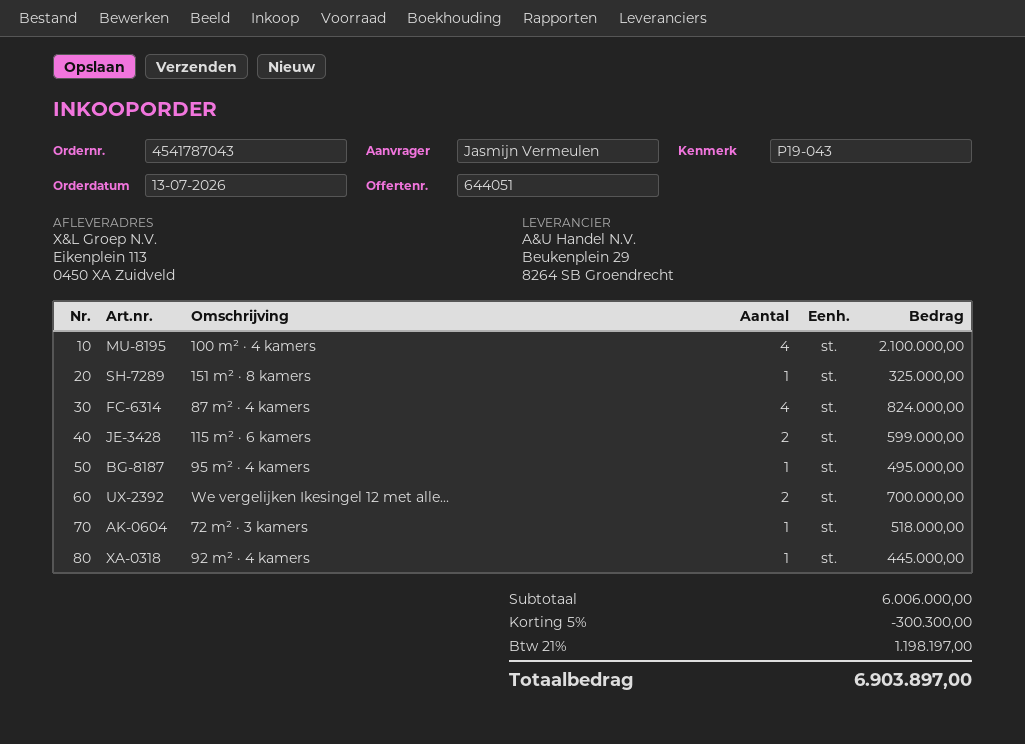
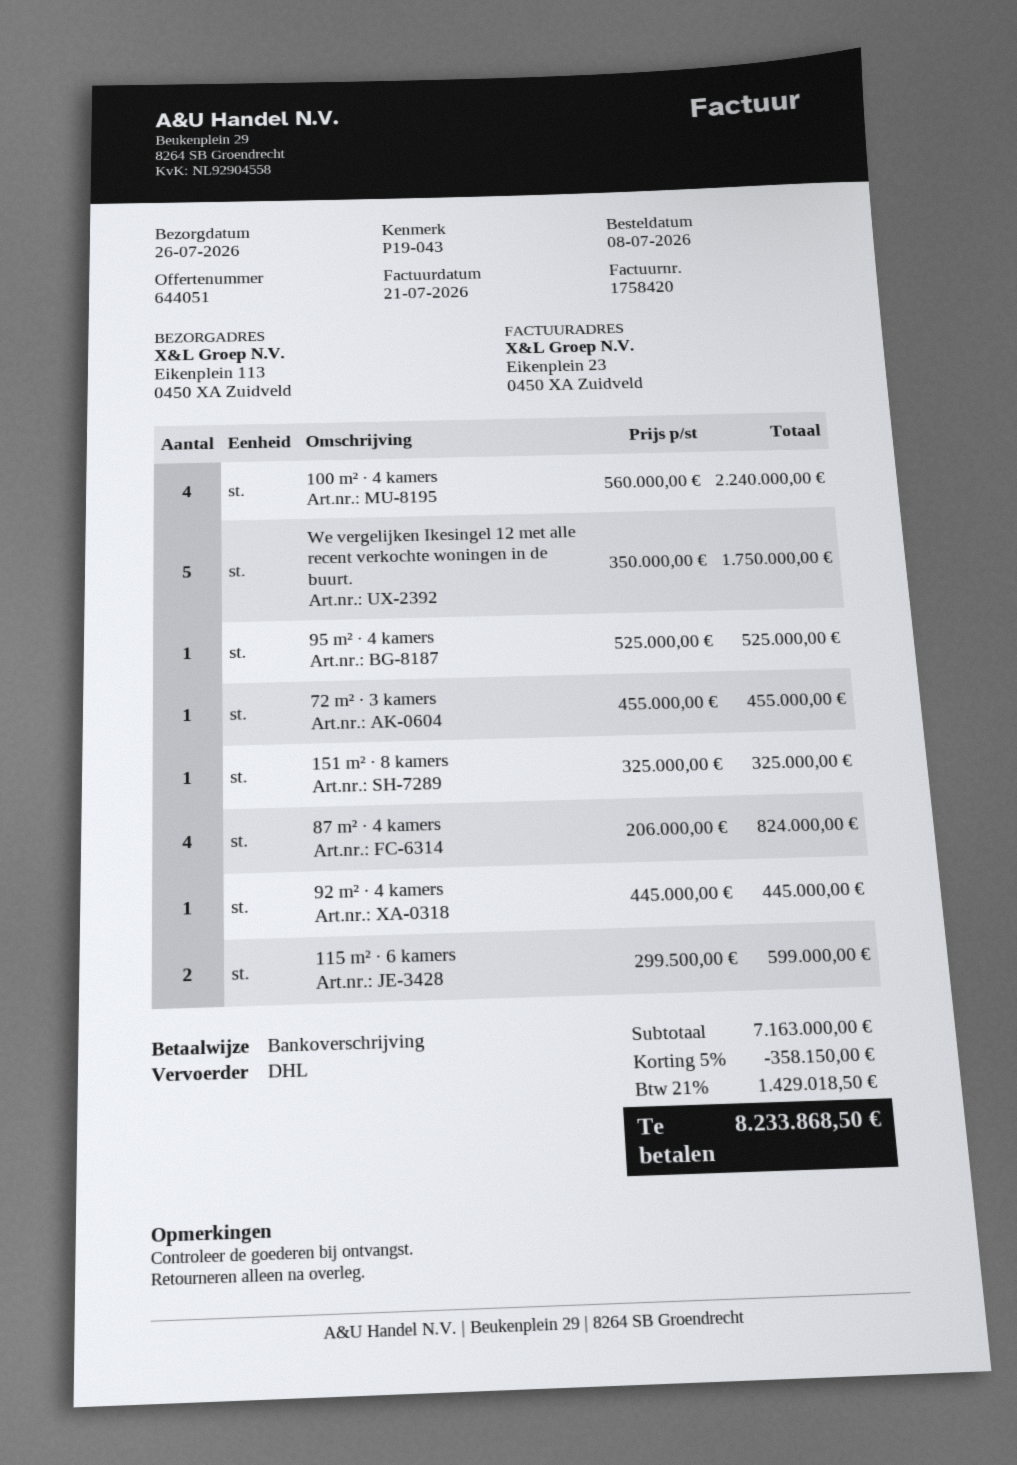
order date: 2026-07-13 -> 2026-07-08
100 m² · 4 kamers: 4 for 2100000.00 -> 4 for 2240000.00
95 m² · 4 kamers: 1 for 495000.00 -> 1 for 525000.00
We vergelijken Ikesingel 12 met alle...: 2 for 700000.00 -> 5 for 1750000.00
72 m² · 3 kamers: 1 for 518000.00 -> 1 for 455000.00
subtotal: 6006000.00 -> 7163000.00
discount: 5% = 300300.00 -> 5% = 358150.00
tax: 21% = 1198197.00 -> 21% = 1429018.50
total: 6903897.00 -> 8233868.50

